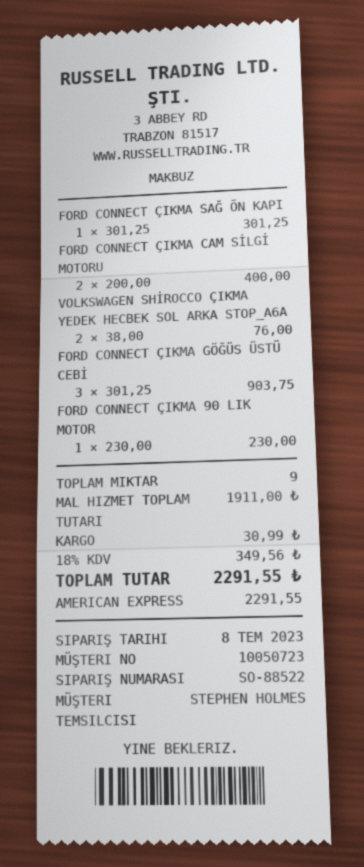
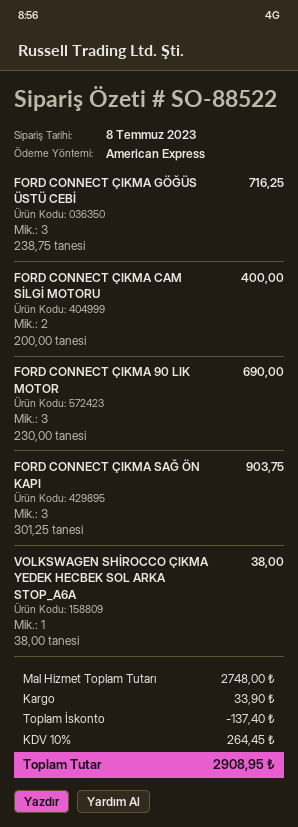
FORD CONNECT ÇIKMA SAĞ ÖN KAPI: 1 x 301.25 = 301.25 -> 3 x 301.25 = 903.75
VOLKSWAGEN SHİROCCO ÇIKMA YEDEK HECBEK SOL ARKA STOP_A6A: 2 x 38.00 = 76.00 -> 1 x 38.00 = 38.00
FORD CONNECT ÇIKMA GÖĞÜS ÜSTÜ CEBİ: 3 x 301.25 = 903.75 -> 3 x 238.75 = 716.25
FORD CONNECT ÇIKMA 90 LIK MOTOR: 1 x 230.00 = 230.00 -> 3 x 230.00 = 690.00
subtotal: 1911.00 -> 2748.00
discount: none -> 137.40
shipping: 30.99 -> 33.90
tax: 18% = 349.56 -> 10% = 264.45
total: 2291.55 -> 2908.95

